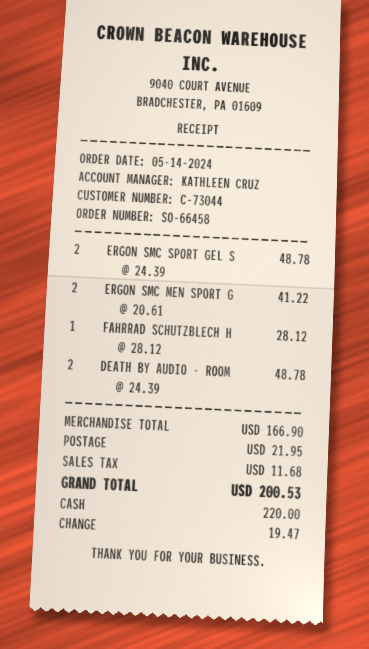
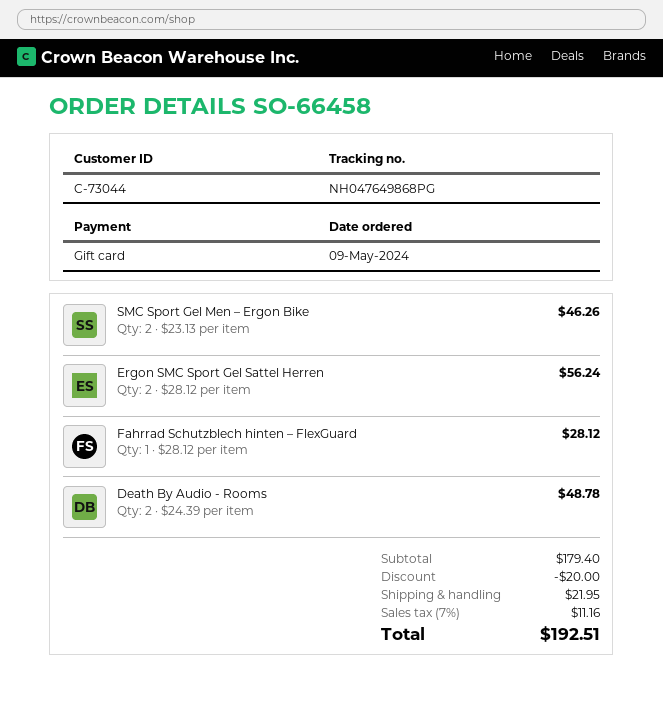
order date: 2024-05-14 -> 2024-05-09
payment method: cash -> gift card
ERGON SMC SPORT GEL S: 2 x 24.39 = 48.78 -> 2 x 28.12 = 56.24
ERGON SMC MEN SPORT G: 2 x 20.61 = 41.22 -> none
SMC Sport Gel Men – Ergon Bike: none -> 2 x 23.13 = 46.26
subtotal: 166.90 -> 179.40
discount: none -> 20.00
tax: 11.68 -> 11.16
total: 200.53 -> 192.51

